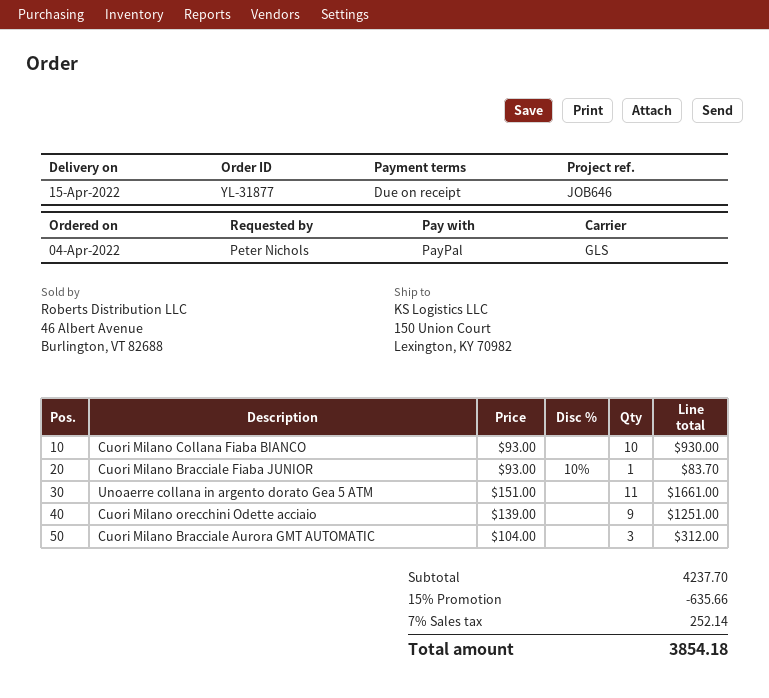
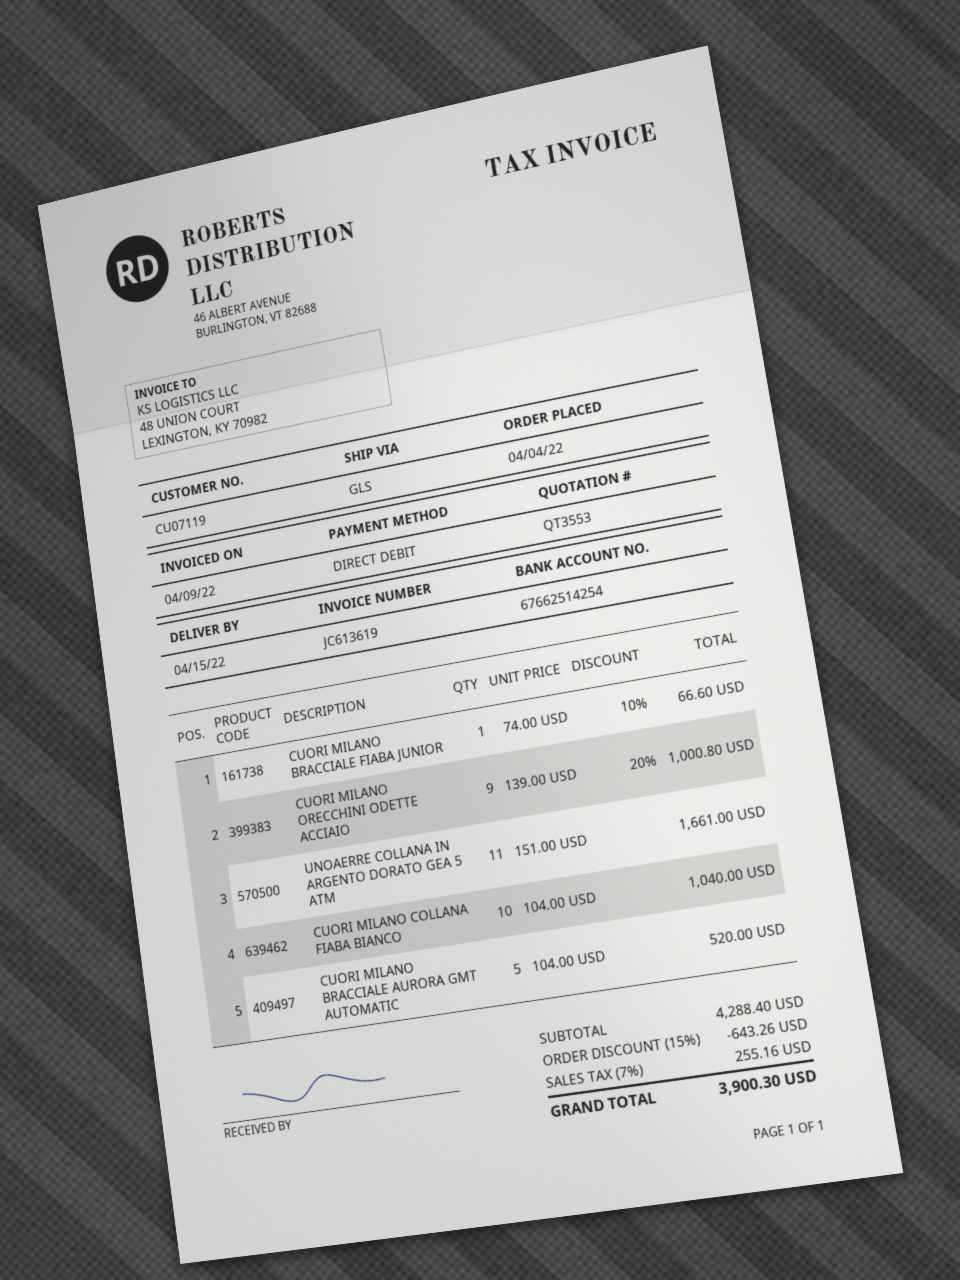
payment method: PayPal -> direct debit
Cuori Milano Collana Fiaba BIANCO: 10 x 93.00 = 930.00 -> 10 x 104.00 = 1040.00
Cuori Milano Bracciale Fiaba JUNIOR: 1 x 93.00 - 10% = 83.70 -> 1 x 74.00 - 10% = 66.60
Cuori Milano orecchini Odette acciaio: 9 x 139.00 = 1251.00 -> 9 x 139.00 - 20% = 1000.80
Cuori Milano Bracciale Aurora GMT AUTOMATIC: 3 x 104.00 = 312.00 -> 5 x 104.00 = 520.00
subtotal: 4237.70 -> 4288.40
discount: 15% = 635.66 -> 15% = 643.26
tax: 7% = 252.14 -> 7% = 255.16
total: 3854.18 -> 3900.30

